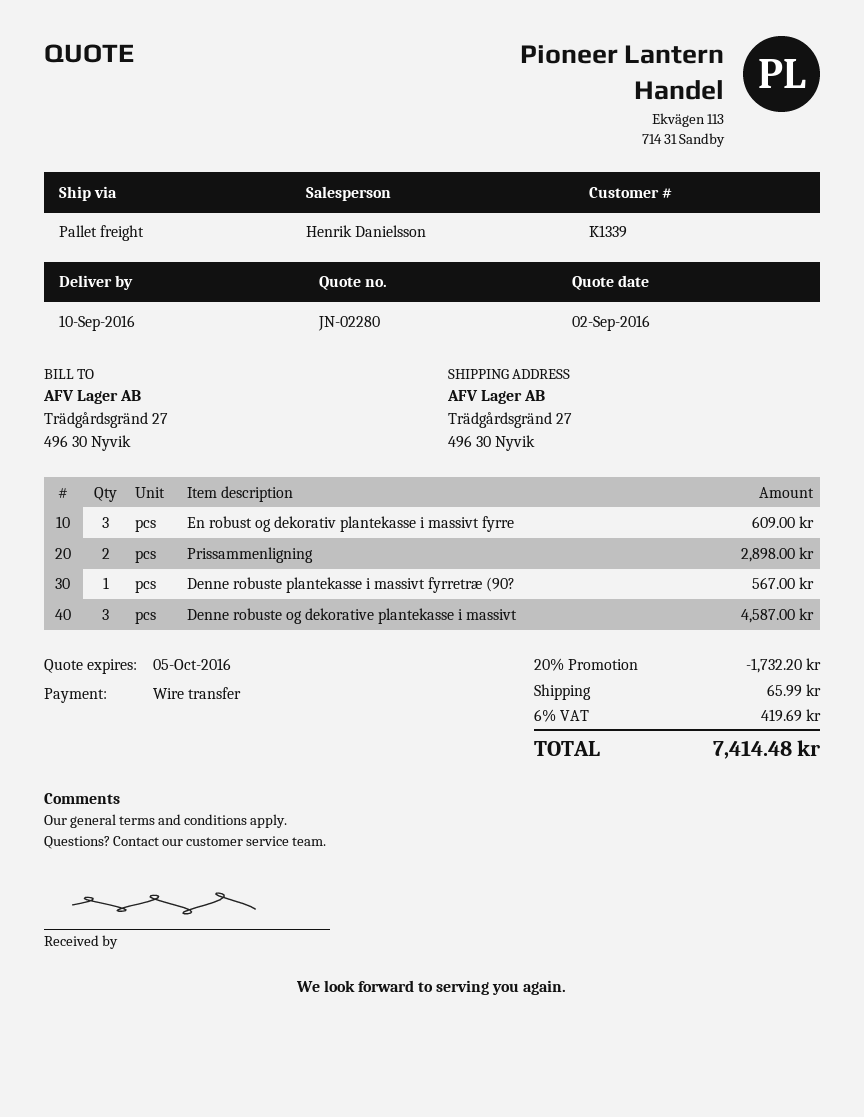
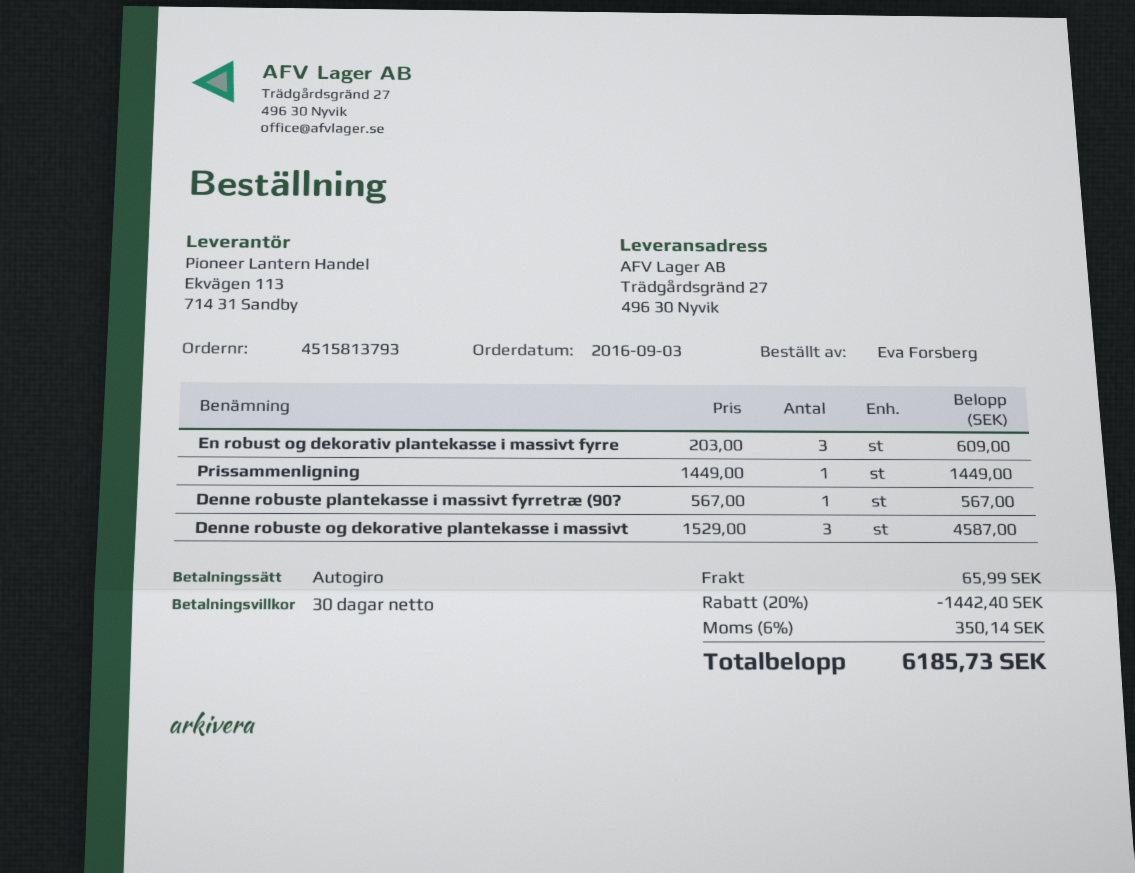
payment method: bank transfer -> direct debit
Prissammenligning: 2 for 2898.00 -> 1 for 1449.00
discount: 20% = 1732.20 -> 20% = 1442.40
tax: 6% = 419.69 -> 6% = 350.14
total: 7414.48 -> 6185.73

